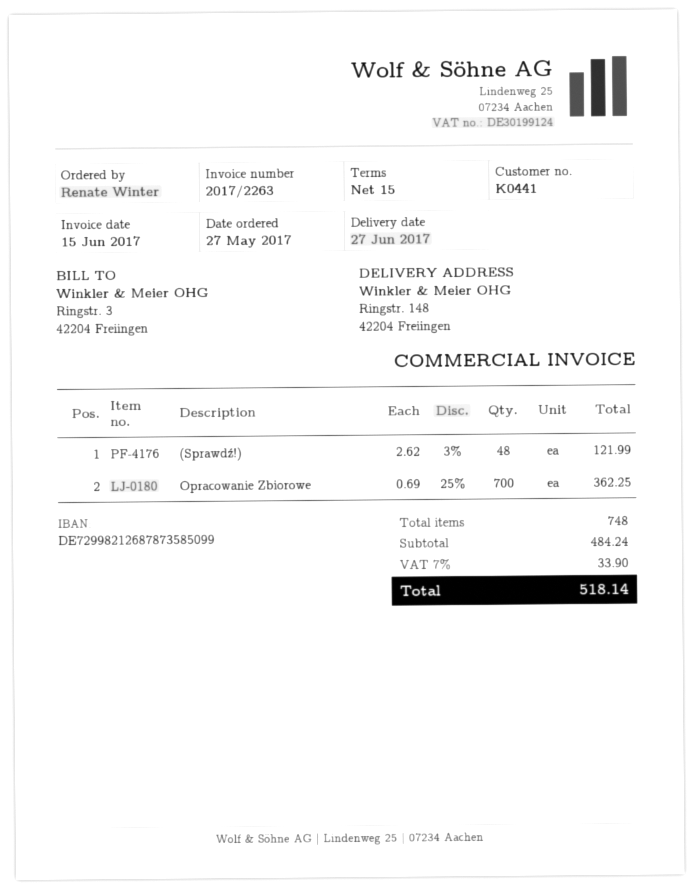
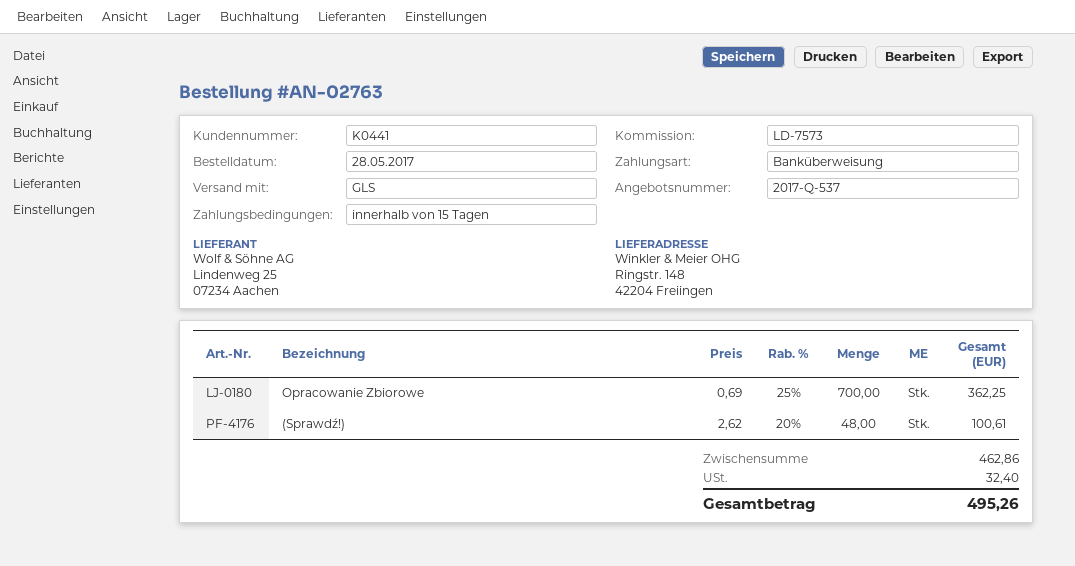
order date: 2017-05-27 -> 2017-05-28
(Sprawdź!): 48 x 2.62 - 3% = 121.99 -> 48 x 2.62 - 20% = 100.61
subtotal: 484.24 -> 462.86
tax: 33.90 -> 32.40
total: 518.14 -> 495.26

